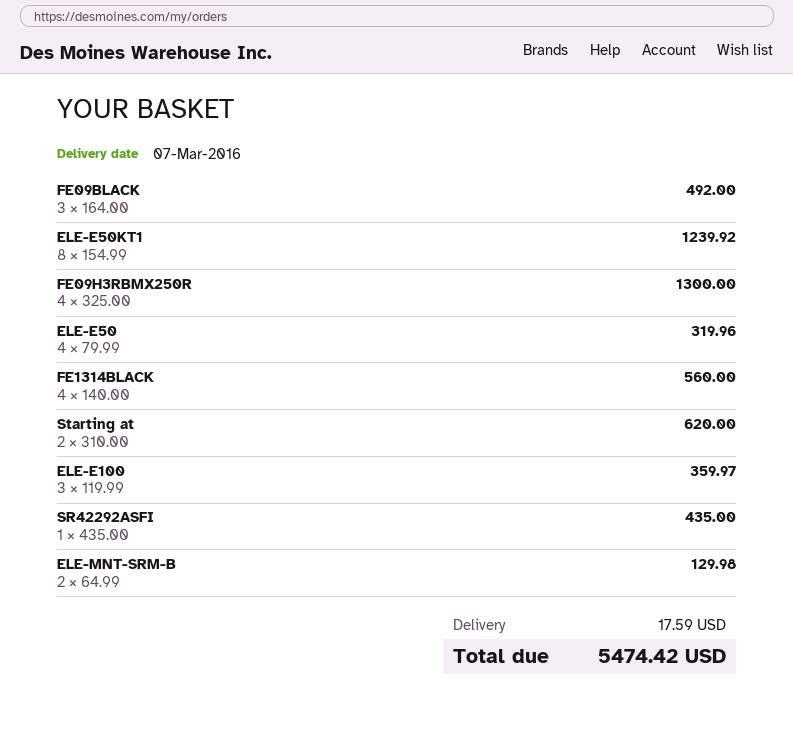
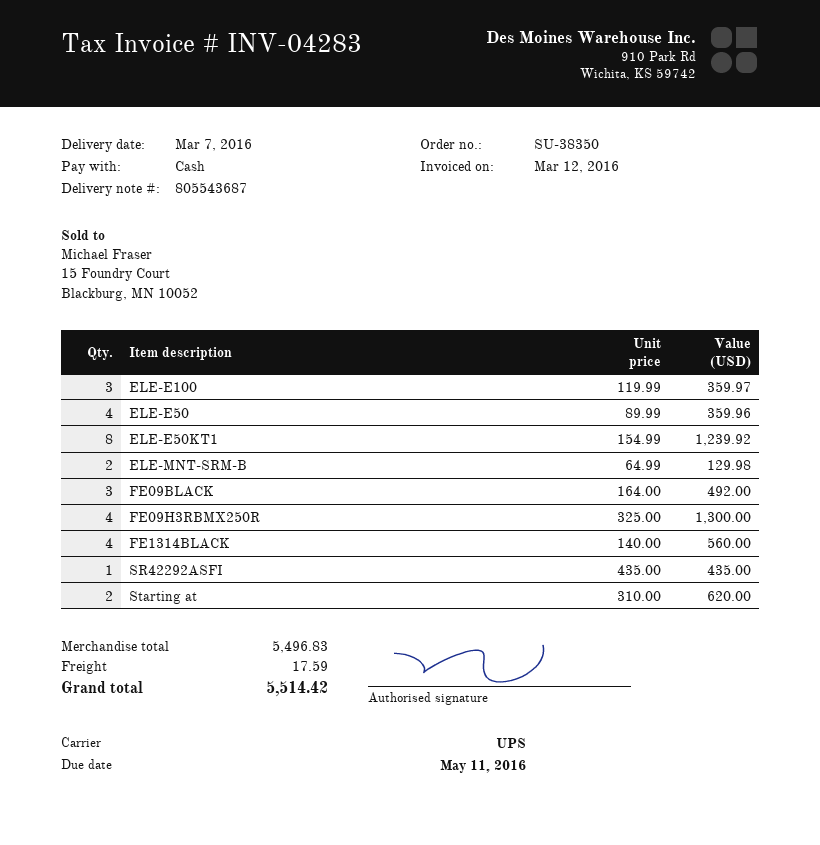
ELE-E50: 4 x 79.99 = 319.96 -> 4 x 89.99 = 359.96
total: 5474.42 -> 5514.42

